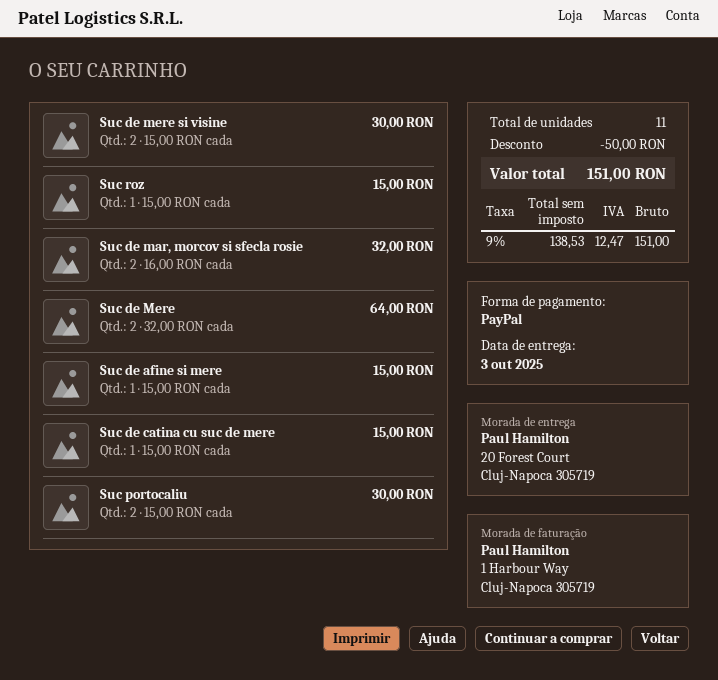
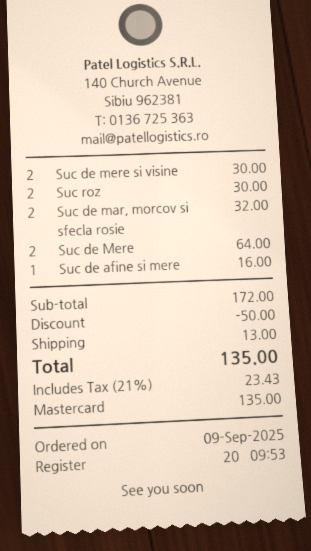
payment method: PayPal -> Mastercard
Suc roz: 1 for 15.00 -> 2 for 30.00
Suc de afine si mere: 1 for 15.00 -> 1 for 16.00
Suc de catina cu suc de mere: 1 for 15.00 -> none
Suc portocaliu: 2 for 30.00 -> none
shipping: none -> 13.00
tax: 9% = 12.47 -> 21% = 23.43
total: 151.00 -> 135.00

